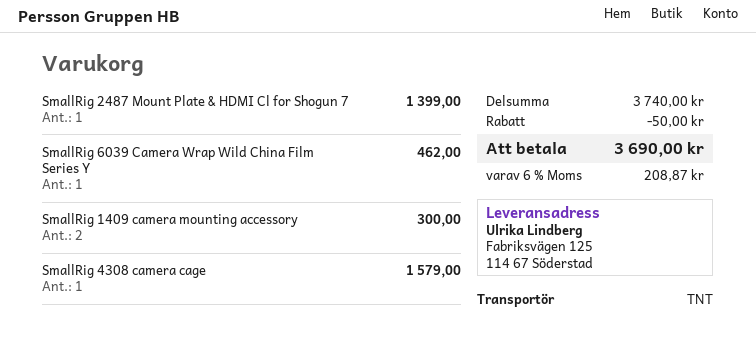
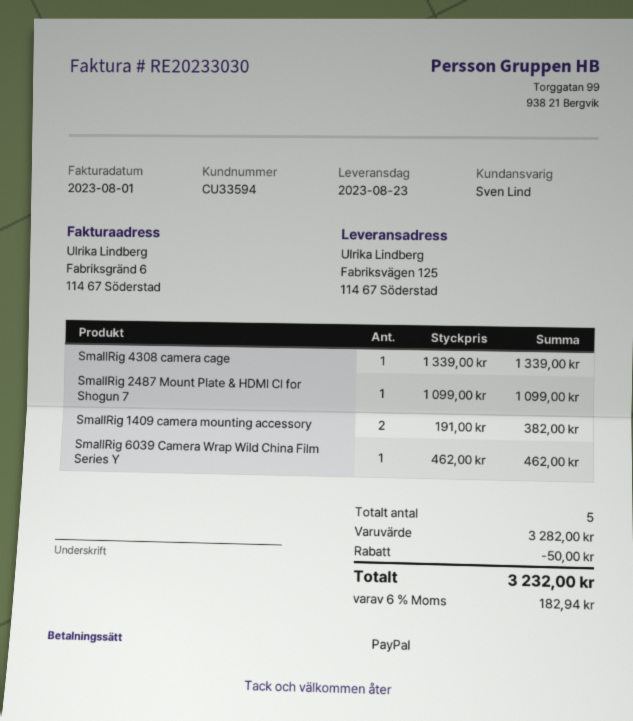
SmallRig 2487 Mount Plate & HDMI Cl for Shogun 7: 1 for 1399.00 -> 1 for 1099.00
SmallRig 1409 camera mounting accessory: 2 for 300.00 -> 2 for 382.00
SmallRig 4308 camera cage: 1 for 1579.00 -> 1 for 1339.00
subtotal: 3740.00 -> 3282.00
tax: 6% = 208.87 -> 6% = 182.94
total: 3690.00 -> 3232.00

